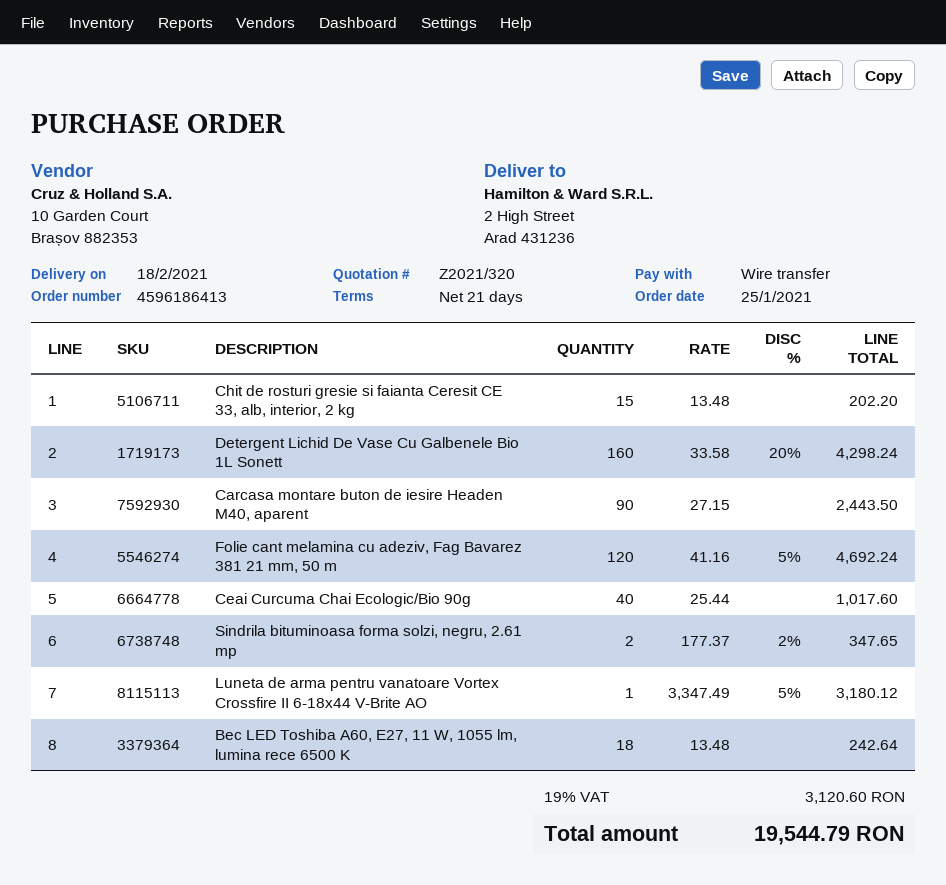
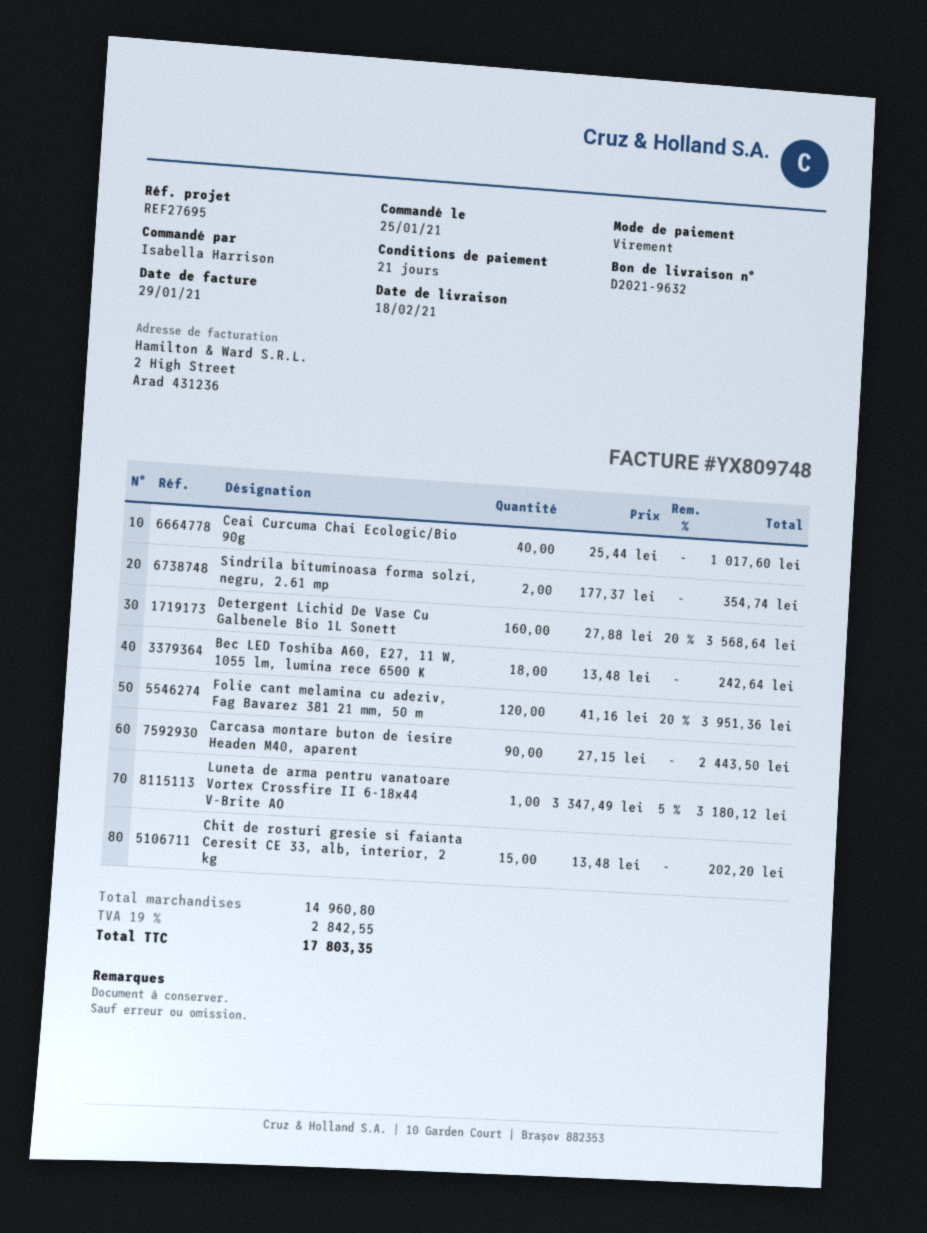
Detergent Lichid De Vase Cu Galbenele Bio 1L Sonett: 160 x 33.58 - 20% = 4298.24 -> 160 x 27.88 - 20% = 3568.64
Folie cant melamina cu adeziv, Fag Bavarez 381 21 mm, 50 m: 120 x 41.16 - 5% = 4692.24 -> 120 x 41.16 - 20% = 3951.36
Sindrila bituminoasa forma solzi, negru, 2.61 mp: 2 x 177.37 - 2% = 347.65 -> 2 x 177.37 = 354.74
tax: 19% = 3120.60 -> 19% = 2842.55
total: 19544.79 -> 17803.35

